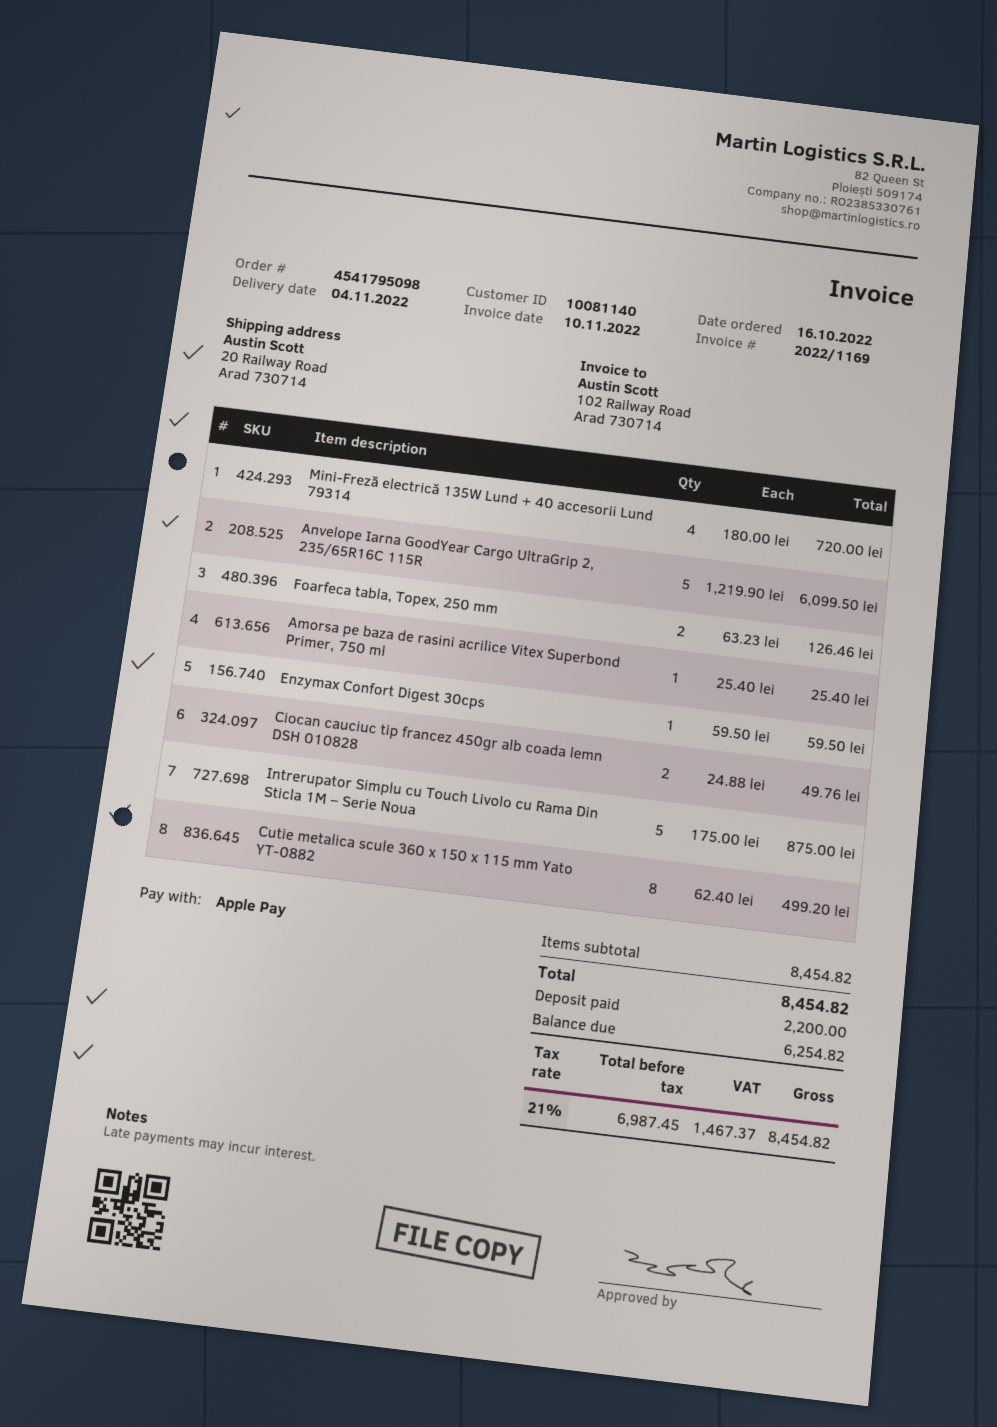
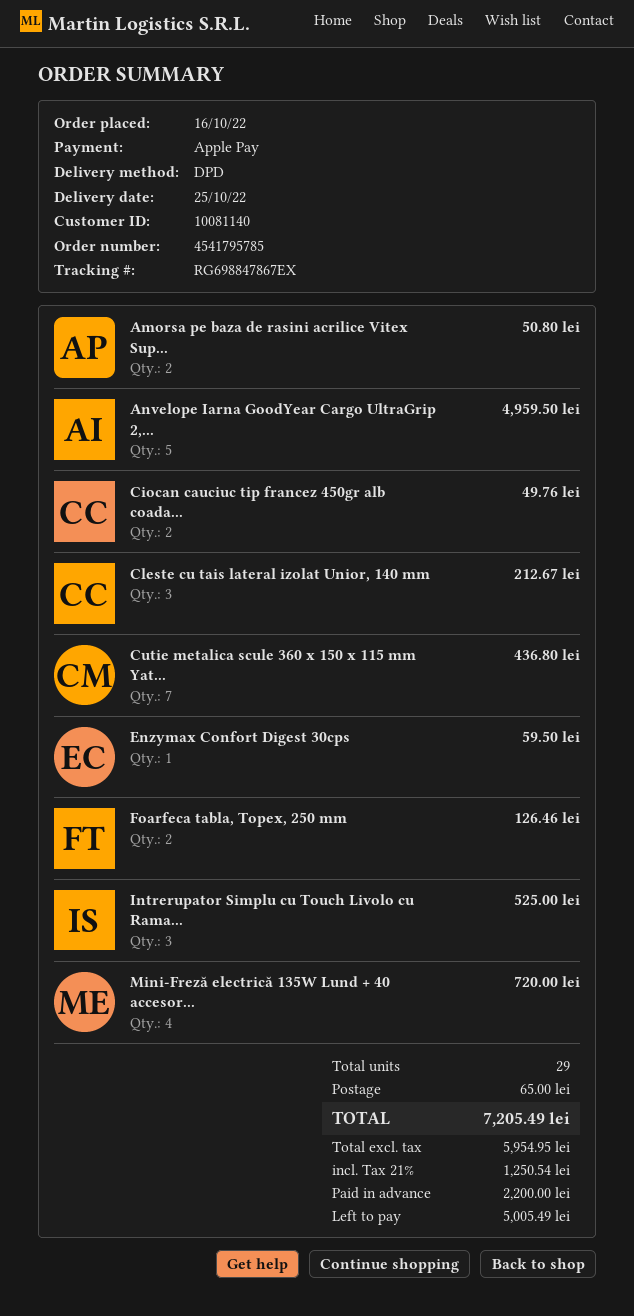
order number: 4541795098 -> 4541795785
delivery date: 2022-11-04 -> 2022-10-25
Anvelope Iarna GoodYear Cargo UltraGrip 2, 235/65R16C 115R: 5 for 6099.50 -> 5 for 4959.50
Amorsa pe baza de rasini acrilice Vitex Superbond Primer, 750 ml: 1 for 25.40 -> 2 for 50.80
Intrerupator Simplu cu Touch Livolo cu Rama Din Sticla 1M – Serie Noua: 5 for 875.00 -> 3 for 525.00
Cutie metalica scule 360 x 150 x 115 mm Yato YT-0882: 8 for 499.20 -> 7 for 436.80
Cleste cu tais lateral izolat Unior, 140 mm: none -> 3 for 212.67
shipping: none -> 65.00
net: 6987.45 -> 5954.95
tax: 21% = 1467.37 -> 21% = 1250.54
total: 8454.82 -> 7205.49
balance: 6254.82 -> 5005.49

